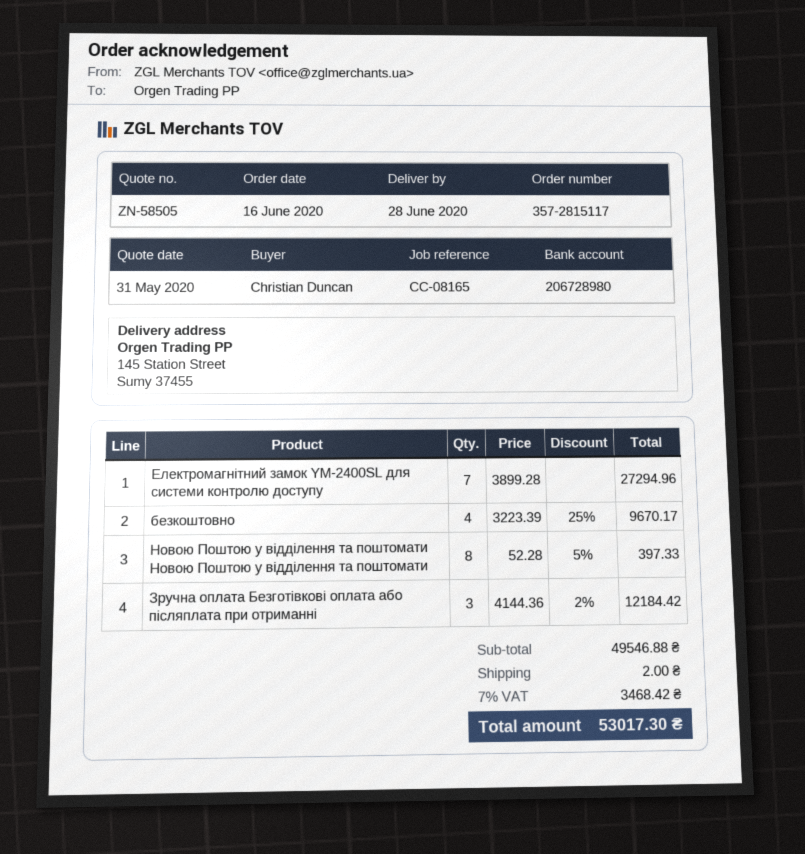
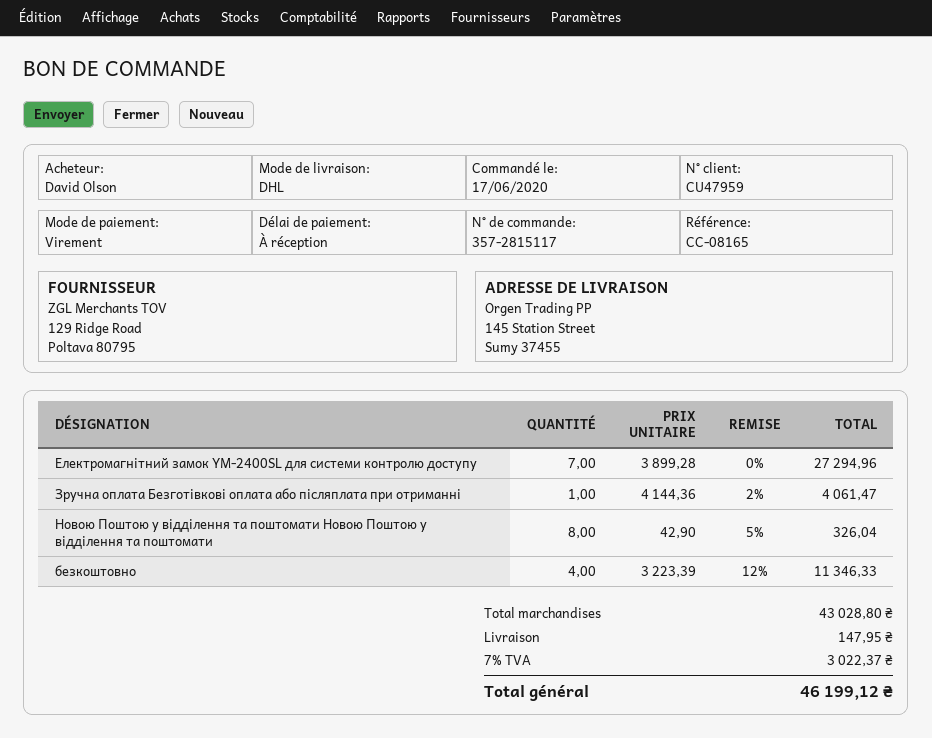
order date: 2020-06-16 -> 2020-06-17
ordered by: Christian Duncan -> David Olson
безкоштовно: 4 x 3223.39 - 25% = 9670.17 -> 4 x 3223.39 - 12% = 11346.33
Новою Поштою у відділення та поштомати Новою Поштою у відділення та поштомати: 8 x 52.28 - 5% = 397.33 -> 8 x 42.90 - 5% = 326.04
Зручна оплата Безготівкові оплата або післяплата при отриманні: 3 x 4144.36 - 2% = 12184.42 -> 1 x 4144.36 - 2% = 4061.47
subtotal: 49546.88 -> 43028.80
shipping: 2.00 -> 147.95
tax: 7% = 3468.42 -> 7% = 3022.37
total: 53017.30 -> 46199.12

